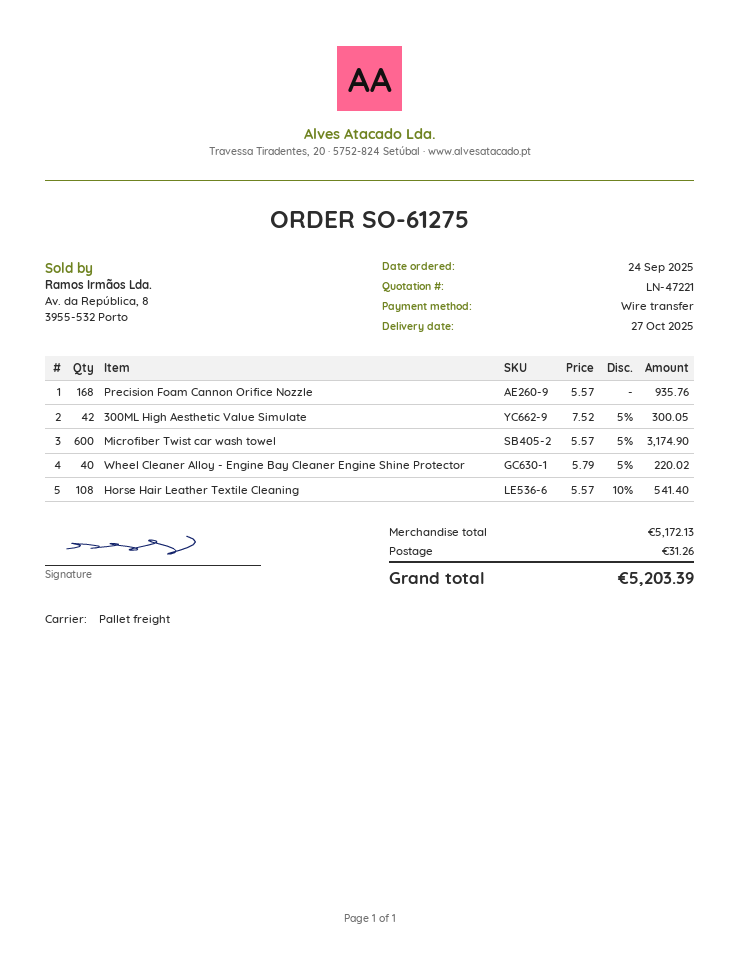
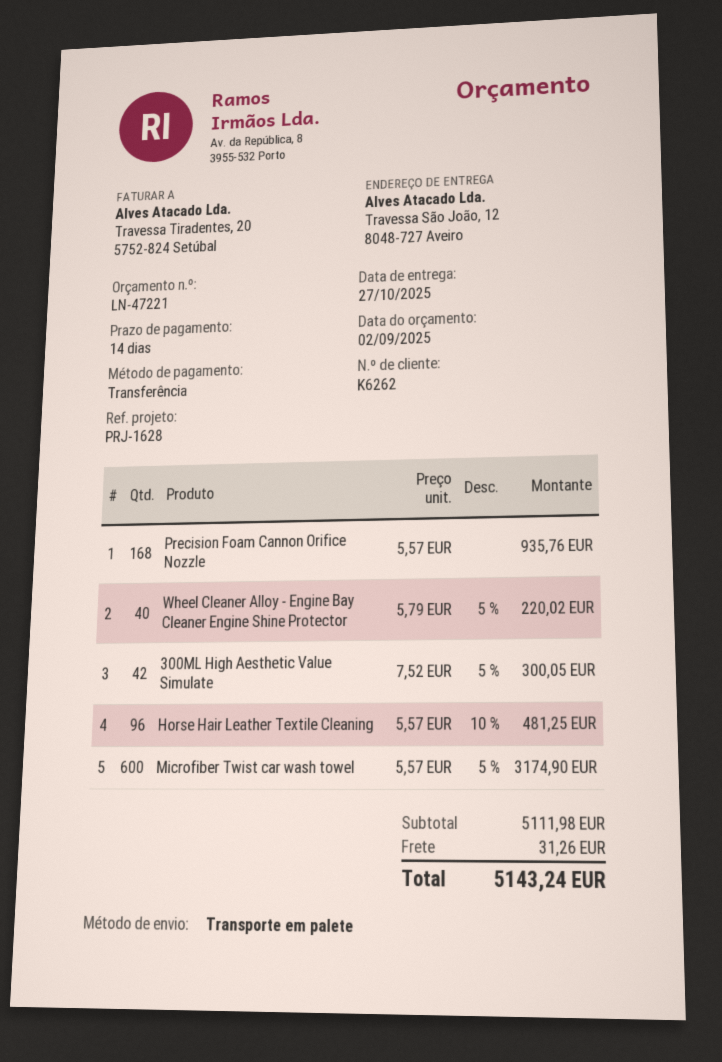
Horse Hair Leather Textile Cleaning: 108 x 5.57 - 10% = 541.40 -> 96 x 5.57 - 10% = 481.25
subtotal: 5172.13 -> 5111.98
total: 5203.39 -> 5143.24

